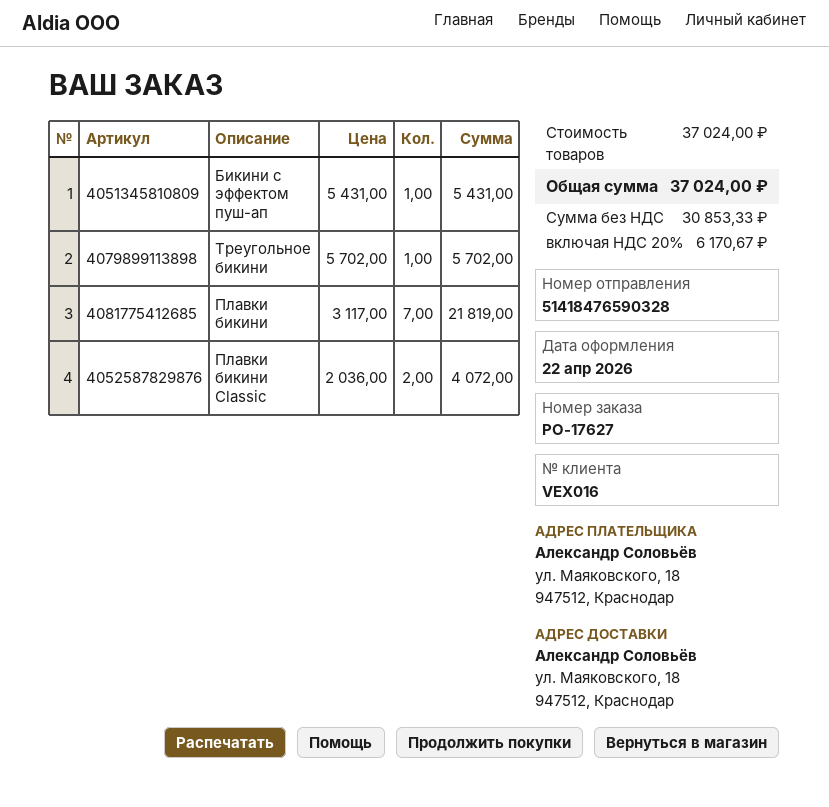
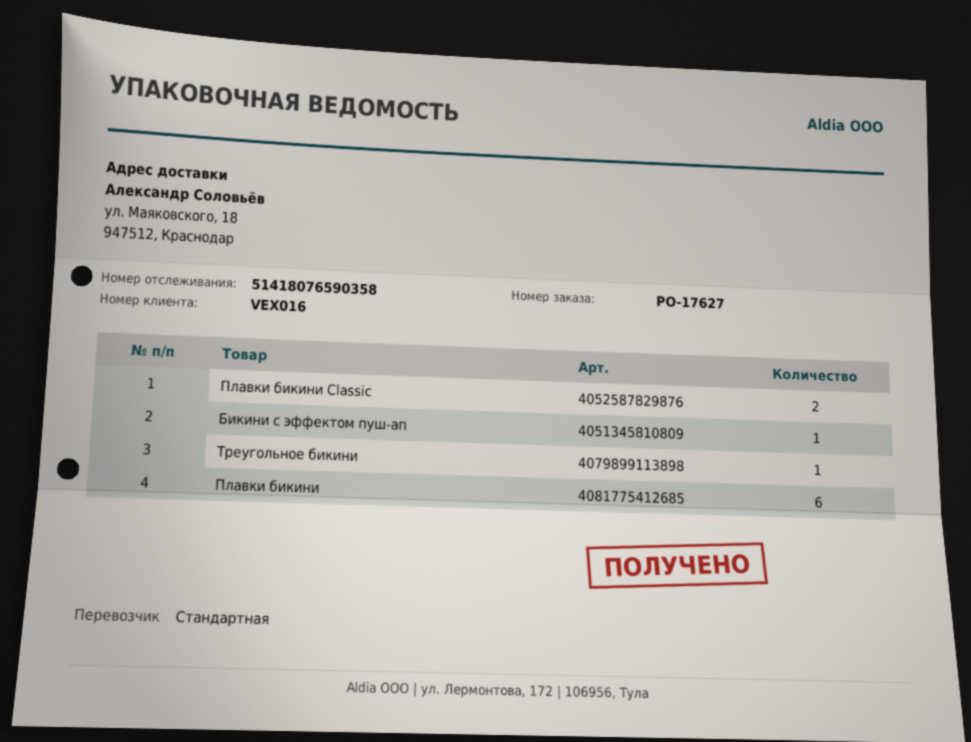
tracking number: 51418476590328 -> 51418076590358
Плавки бикини: 7 -> 6

